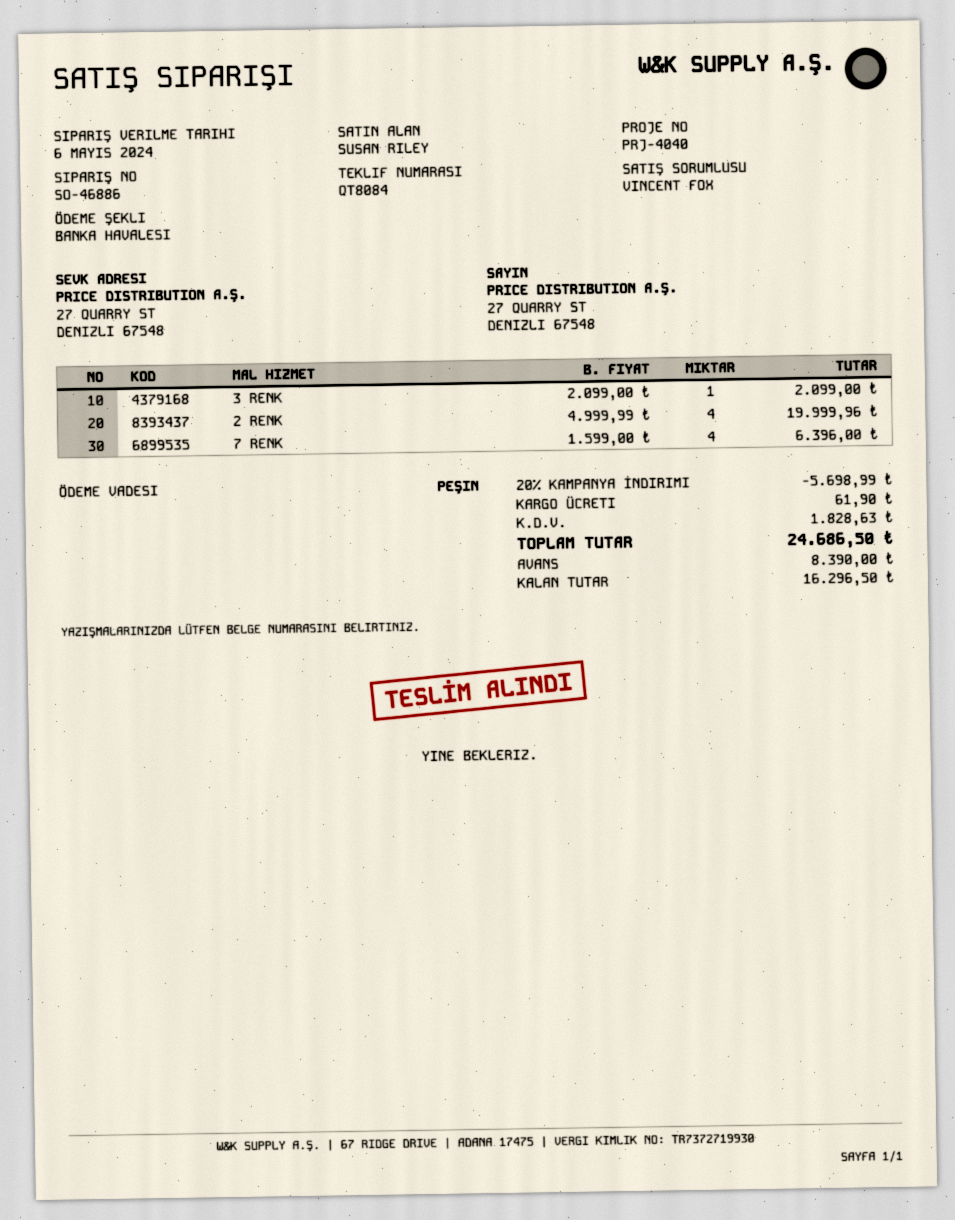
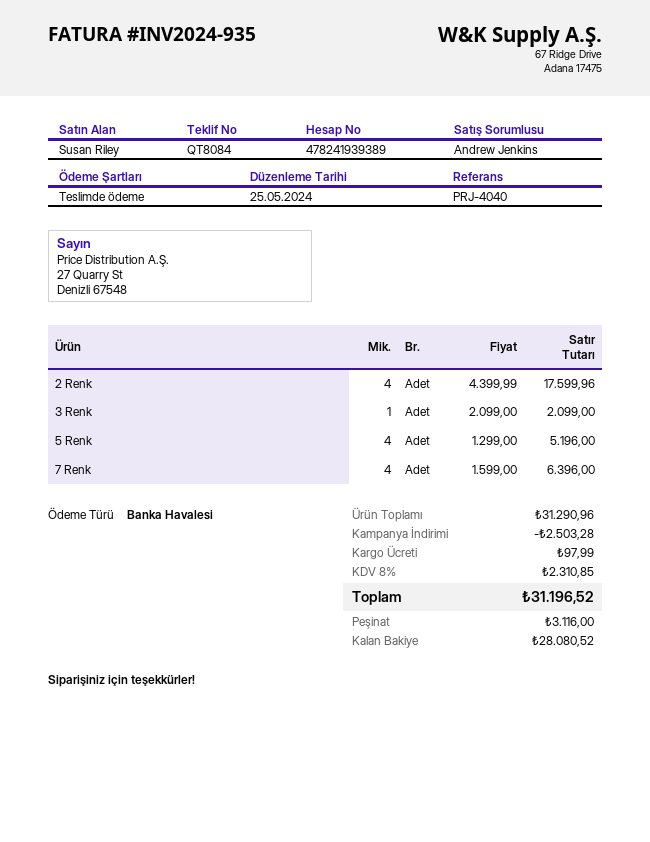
sales rep: VINCENT FOX -> Andrew Jenkins
2 RENK: 4 x 4999.99 = 19999.96 -> 4 x 4399.99 = 17599.96
5 Renk: none -> 4 x 1299.00 = 5196.00
discount: 5698.99 -> 2503.28
shipping: 61.90 -> 97.99
tax: 1828.63 -> 2310.85
total: 24686.50 -> 31196.52
deposit: 8390.00 -> 3116.00
balance: 16296.50 -> 28080.52

